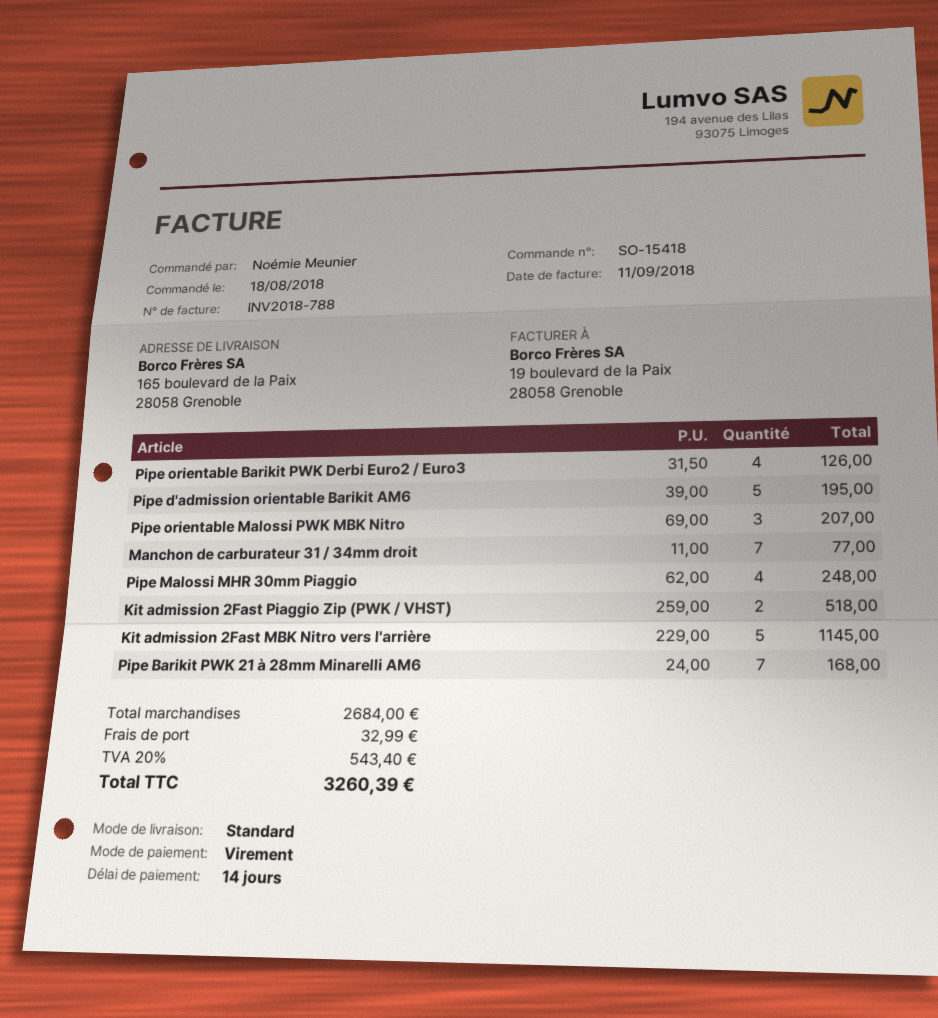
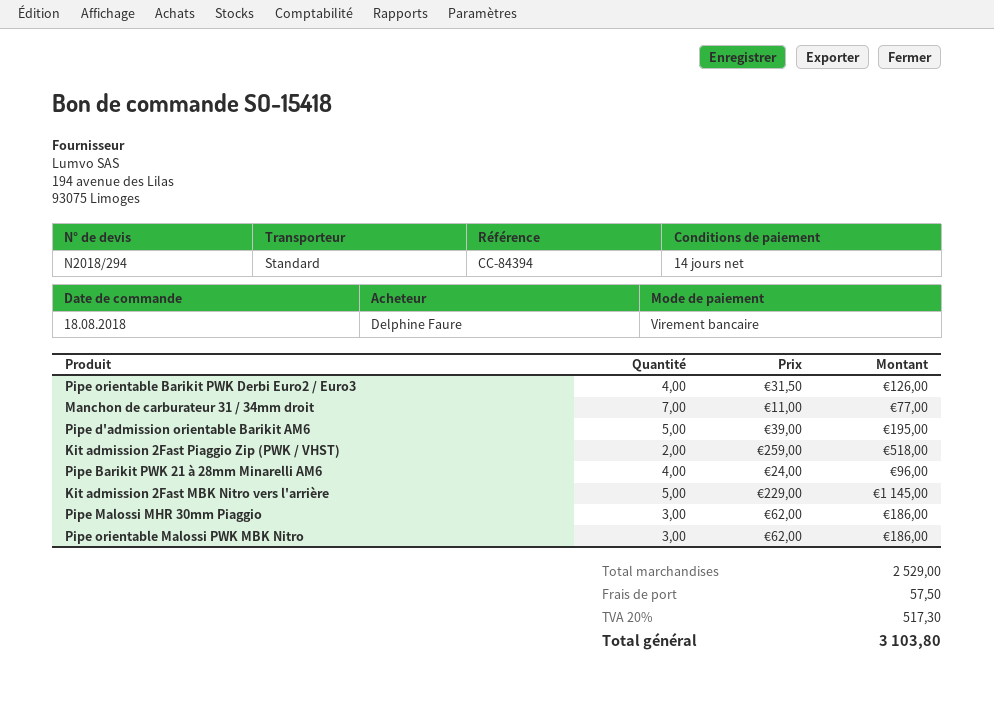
ordered by: Noémie Meunier -> Delphine Faure
Pipe orientable Malossi PWK MBK Nitro: 3 x 69.00 = 207.00 -> 3 x 62.00 = 186.00
Pipe Malossi MHR 30mm Piaggio: 4 x 62.00 = 248.00 -> 3 x 62.00 = 186.00
Pipe Barikit PWK 21 à 28mm Minarelli AM6: 7 x 24.00 = 168.00 -> 4 x 24.00 = 96.00
subtotal: 2684.00 -> 2529.00
shipping: 32.99 -> 57.50
tax: 20% = 543.40 -> 20% = 517.30
total: 3260.39 -> 3103.80

